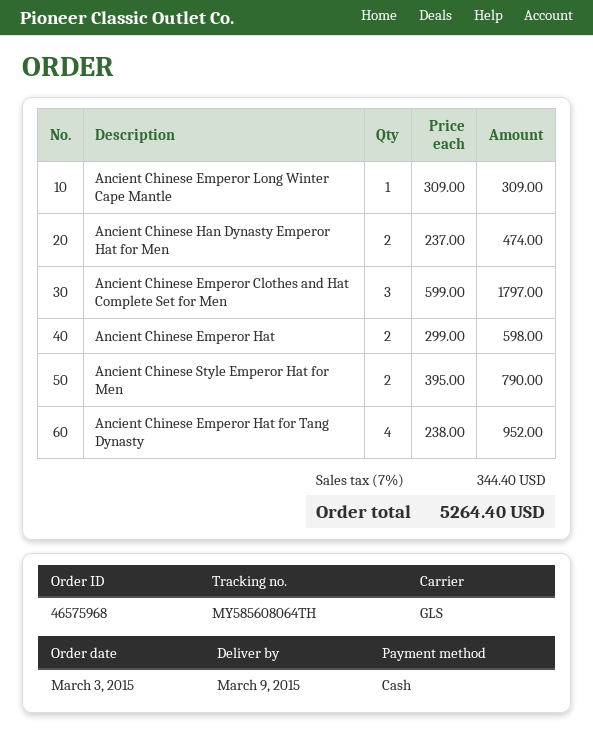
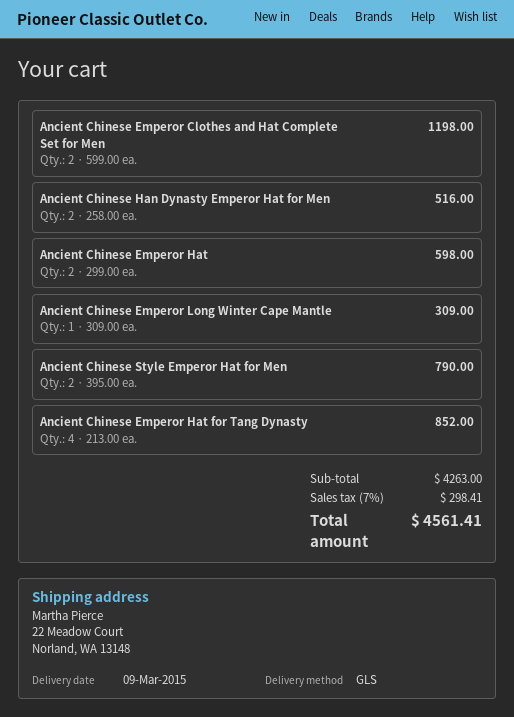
Ancient Chinese Han Dynasty Emperor Hat for Men: 2 x 237.00 = 474.00 -> 2 x 258.00 = 516.00
Ancient Chinese Emperor Clothes and Hat Complete Set for Men: 3 x 599.00 = 1797.00 -> 2 x 599.00 = 1198.00
Ancient Chinese Emperor Hat for Tang Dynasty: 4 x 238.00 = 952.00 -> 4 x 213.00 = 852.00
tax: 7% = 344.40 -> 7% = 298.41
total: 5264.40 -> 4561.41

